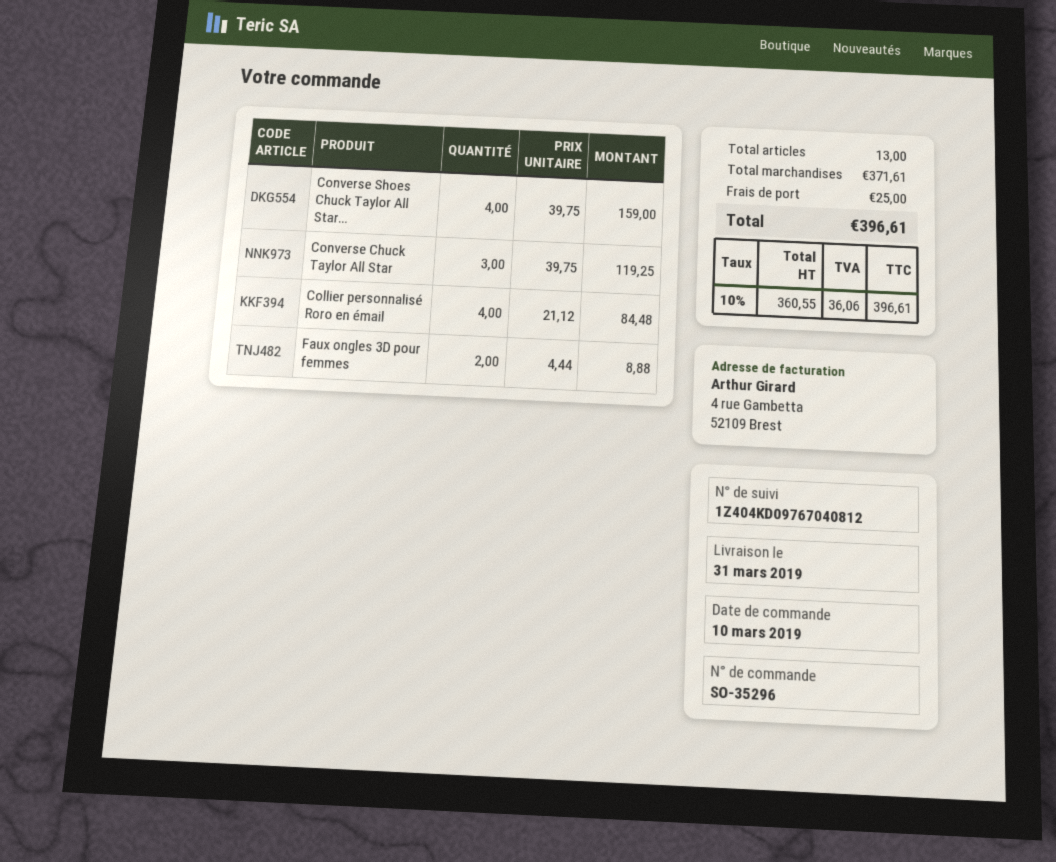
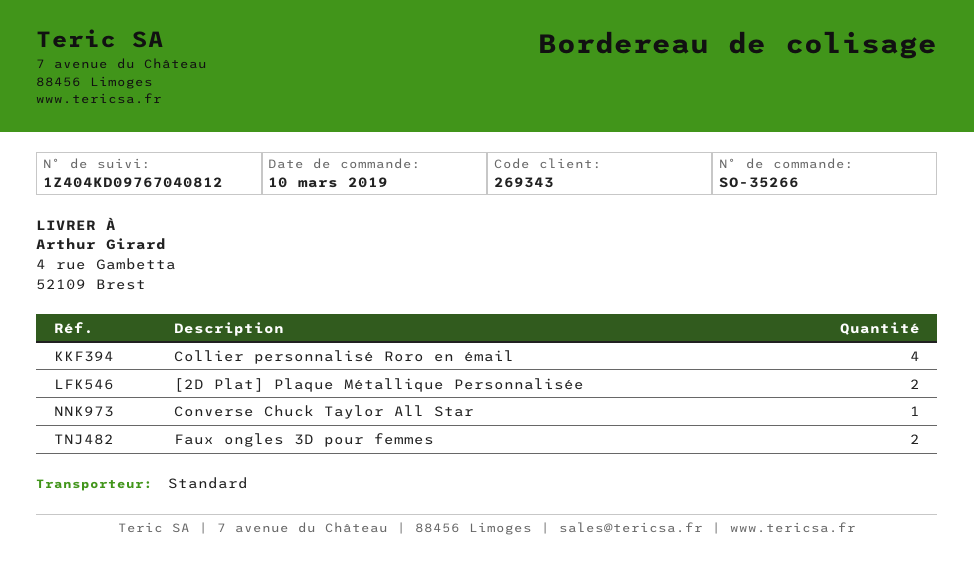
order number: SO-35296 -> SO-35266
Converse Shoes Chuck Taylor All Star...: 4 -> none
Converse Chuck Taylor All Star: 3 -> 1
[2D Plat] Plaque Métallique Personnalisée: none -> 2

